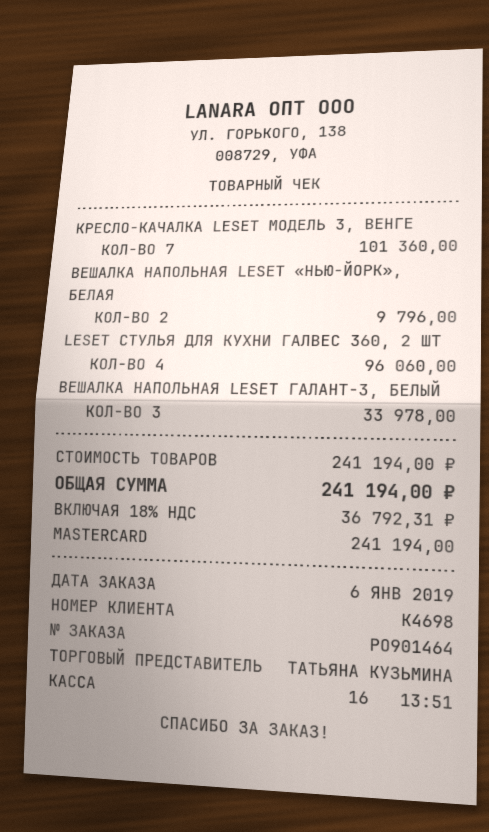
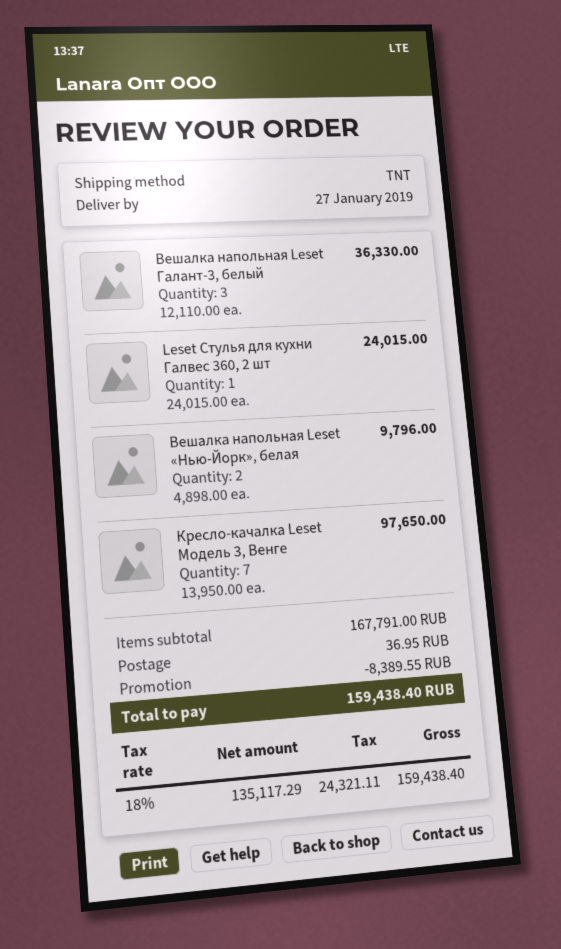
КРЕСЛО-КАЧАЛКА LESET МОДЕЛЬ 3, ВЕНГЕ: 7 for 101360.00 -> 7 for 97650.00
LESET СТУЛЬЯ ДЛЯ КУХНИ ГАЛВЕС 360, 2 ШТ: 4 for 96060.00 -> 1 for 24015.00
ВЕШАЛКА НАПОЛЬНАЯ LESET ГАЛАНТ-3, БЕЛЫЙ: 3 for 33978.00 -> 3 for 36330.00
subtotal: 241194.00 -> 167791.00
discount: none -> 8389.55
shipping: none -> 36.95
tax: 18% = 36792.31 -> 18% = 24321.11
total: 241194.00 -> 159438.40

